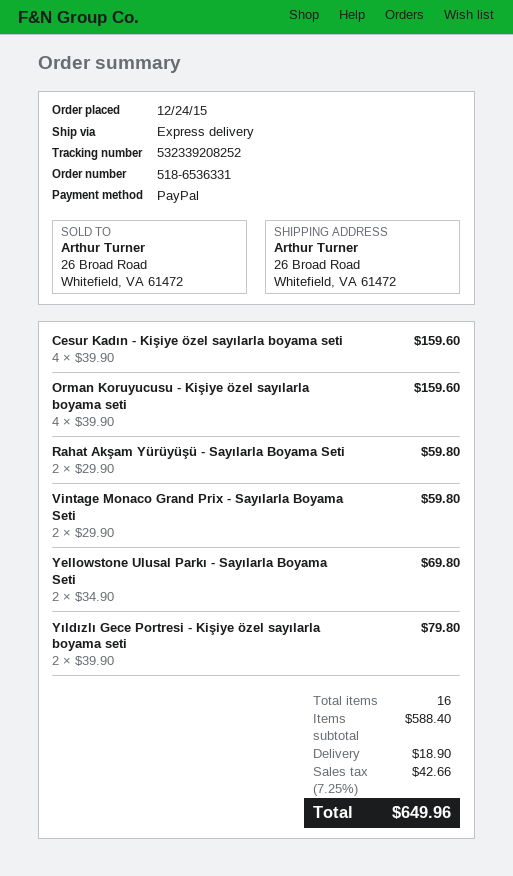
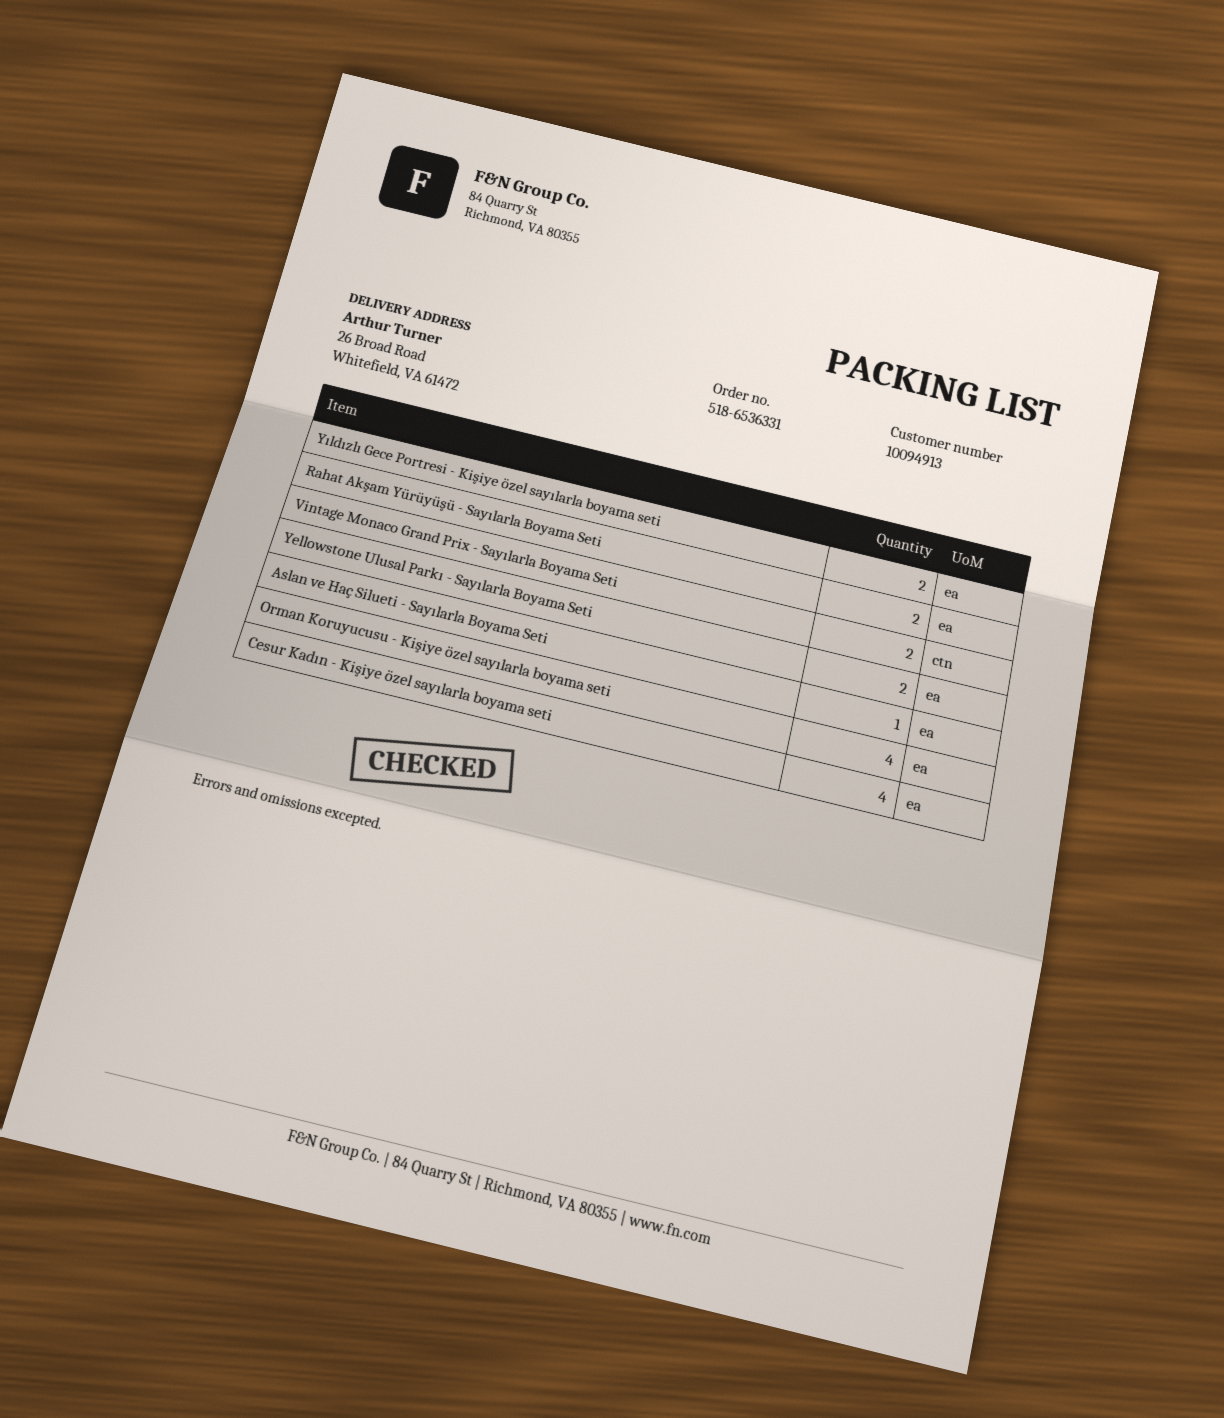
Aslan ve Haç Silueti - Sayılarla Boyama Seti: none -> 1

